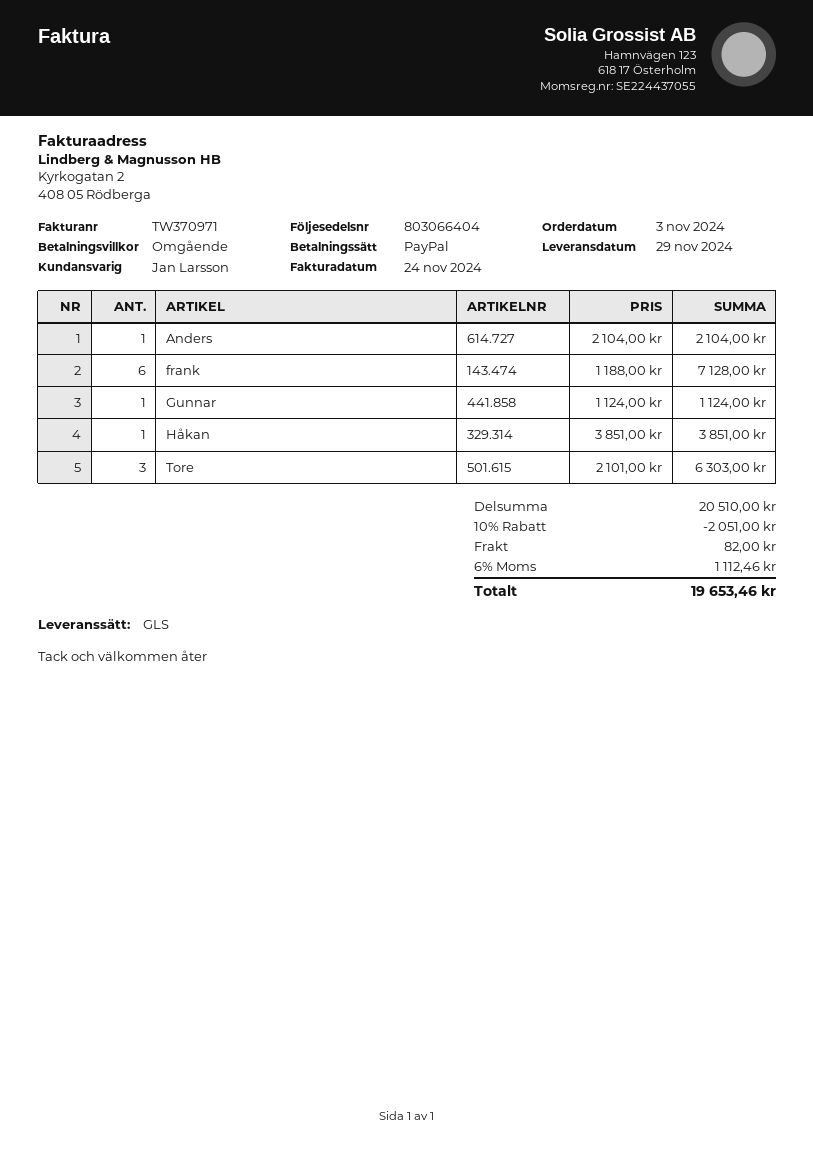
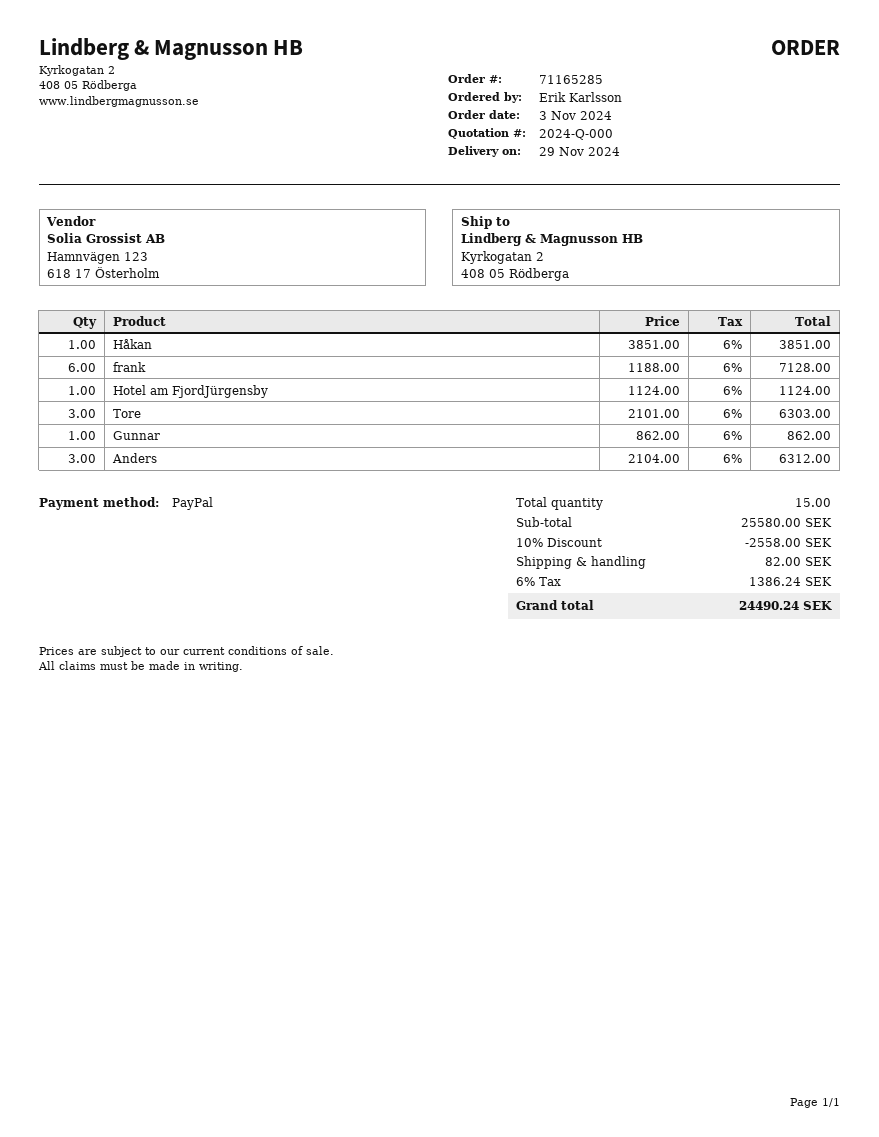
Anders: 1 x 2104.00 = 2104.00 -> 3 x 2104.00 = 6312.00
Gunnar: 1 x 1124.00 = 1124.00 -> 1 x 862.00 = 862.00
Hotel am FjordJürgensby: none -> 1 x 1124.00 = 1124.00
subtotal: 20510.00 -> 25580.00
discount: 10% = 2051.00 -> 10% = 2558.00
tax: 6% = 1112.46 -> 6% = 1386.24
total: 19653.46 -> 24490.24

